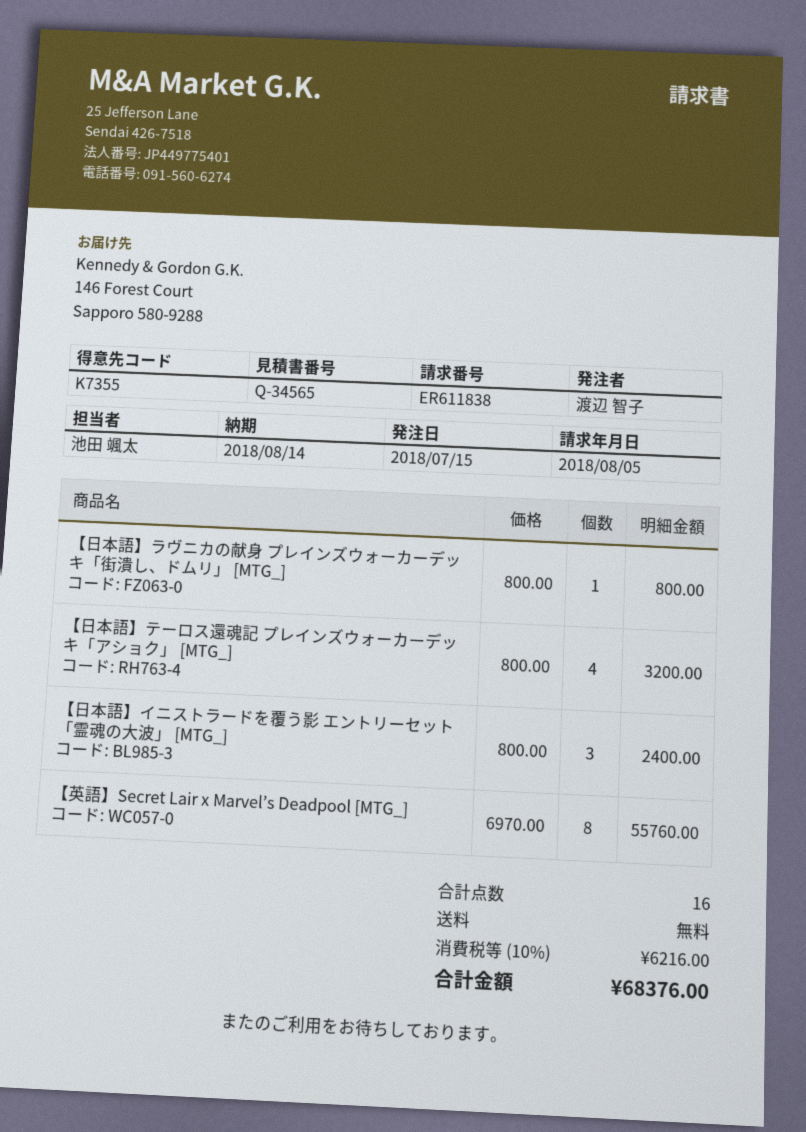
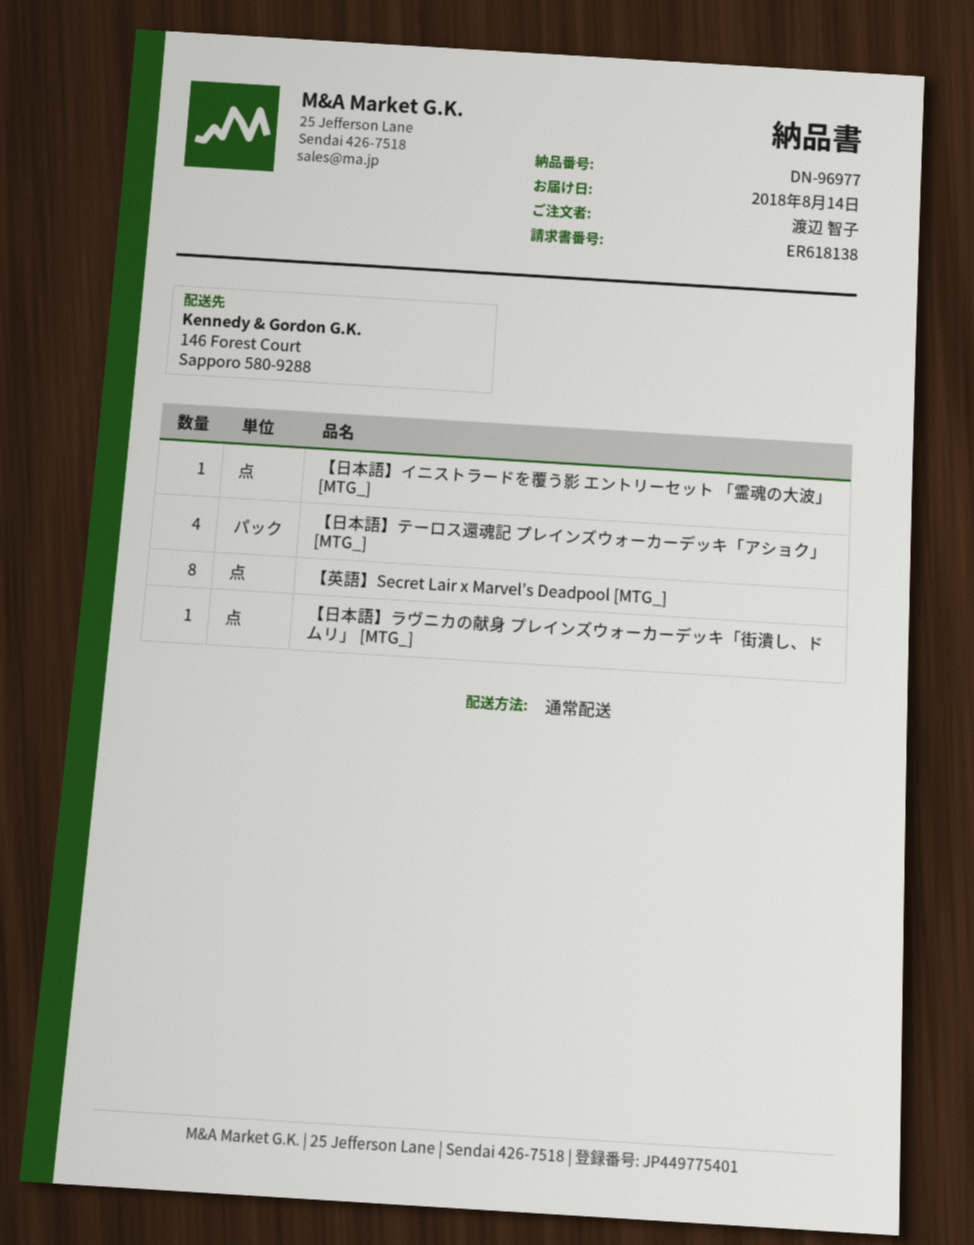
invoice number: ER611838 -> ER618138
【日本語】イニストラードを覆う影 エントリーセット 「霊魂の大波」 [MTG_]: 3 -> 1

